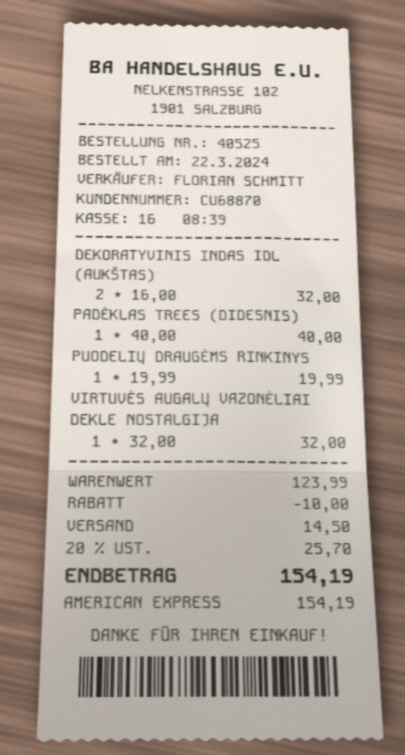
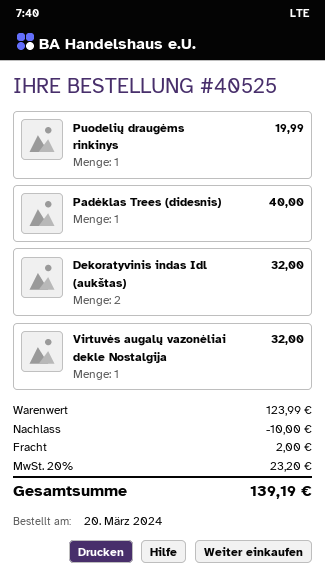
order date: 2024-03-22 -> 2024-03-20
shipping: 14.50 -> 2.00
tax: 20% = 25.70 -> 20% = 23.20
total: 154.19 -> 139.19

